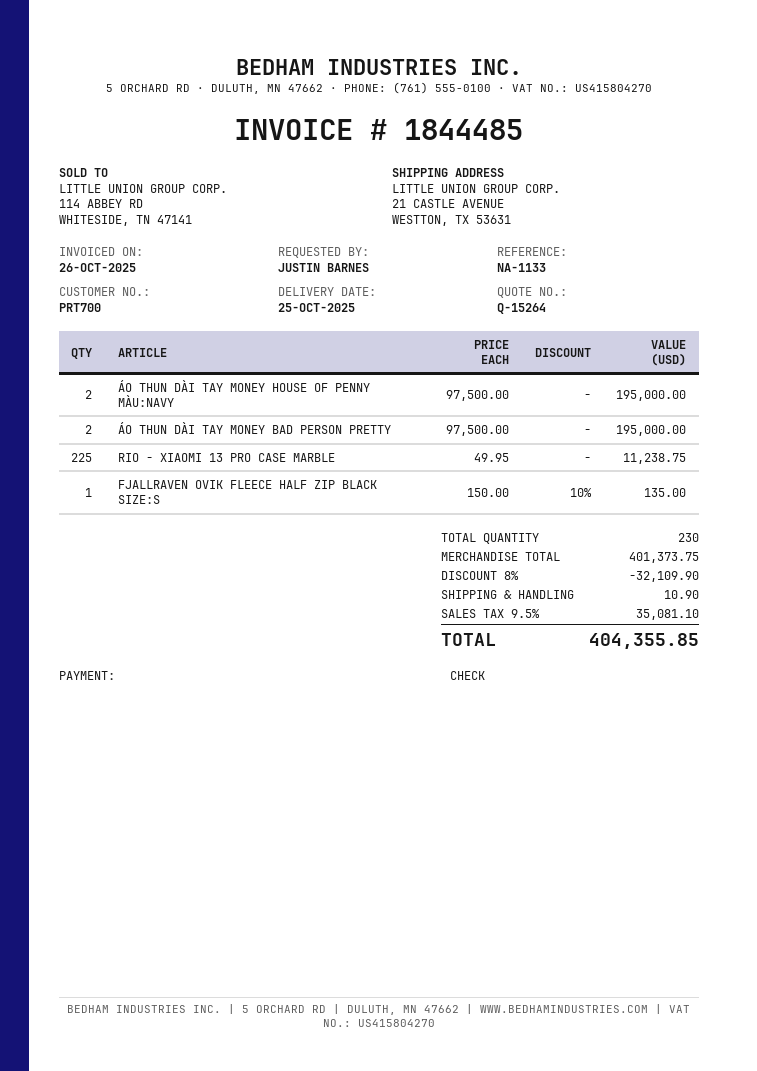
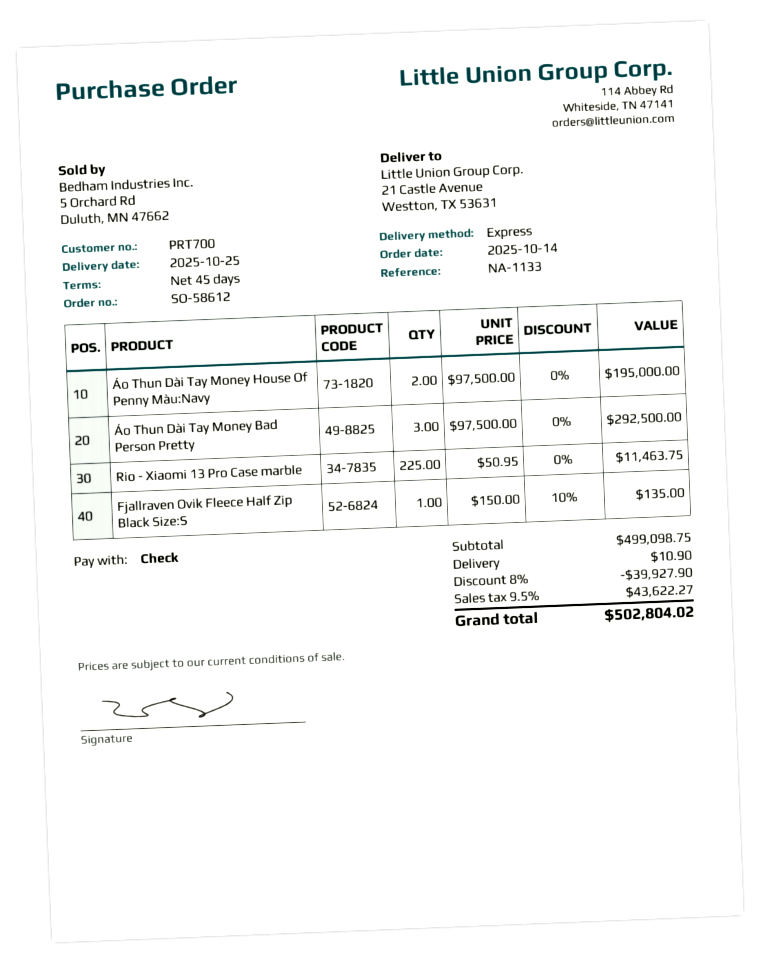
ÁO THUN DÀI TAY MONEY BAD PERSON PRETTY: 2 x 97500.00 = 195000.00 -> 3 x 97500.00 = 292500.00
RIO - XIAOMI 13 PRO CASE MARBLE: 225 x 49.95 = 11238.75 -> 225 x 50.95 = 11463.75
subtotal: 401373.75 -> 499098.75
discount: 8% = 32109.90 -> 8% = 39927.90
tax: 9.5% = 35081.10 -> 9.5% = 43622.27
total: 404355.85 -> 502804.02

